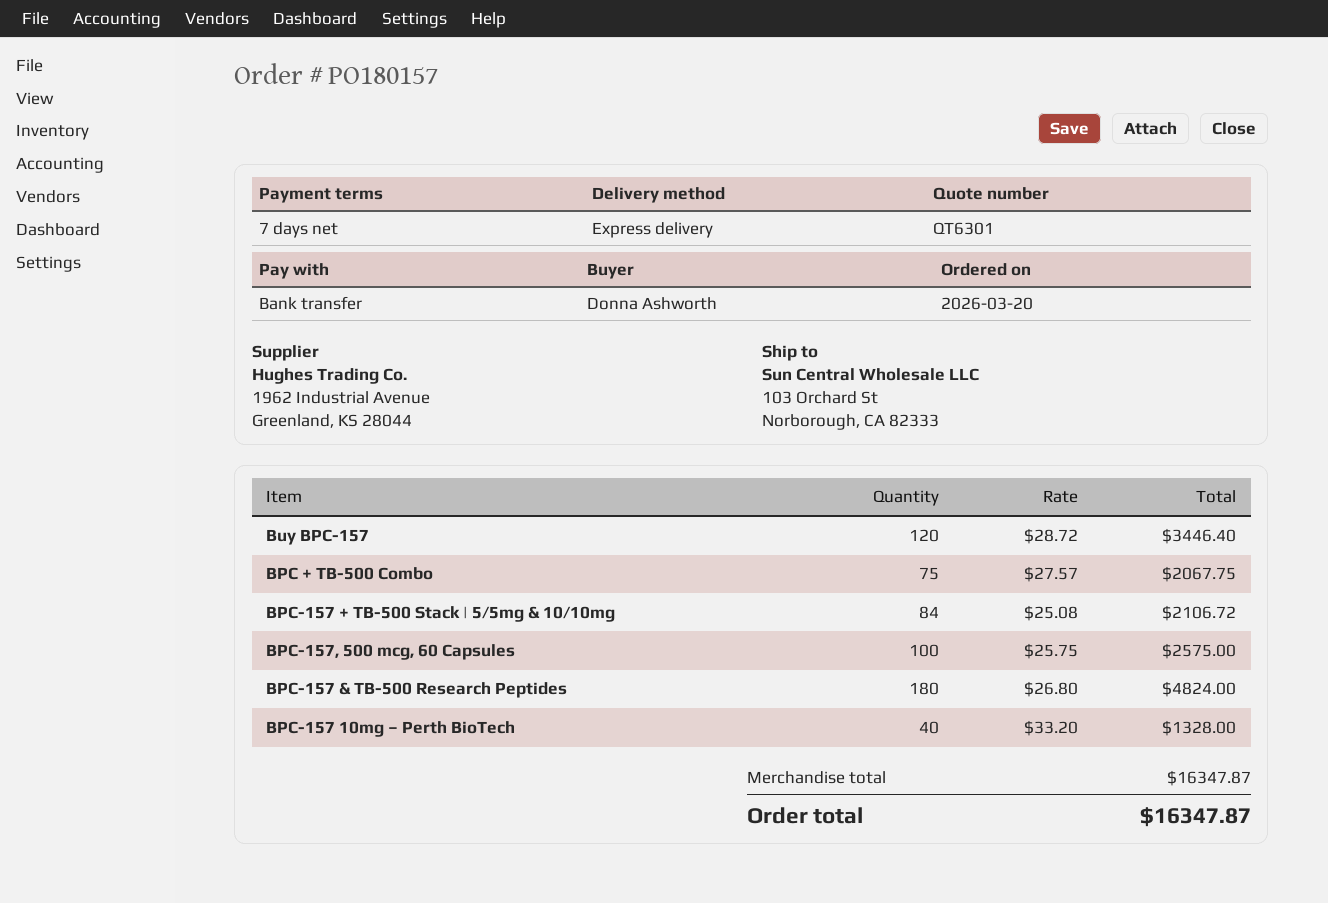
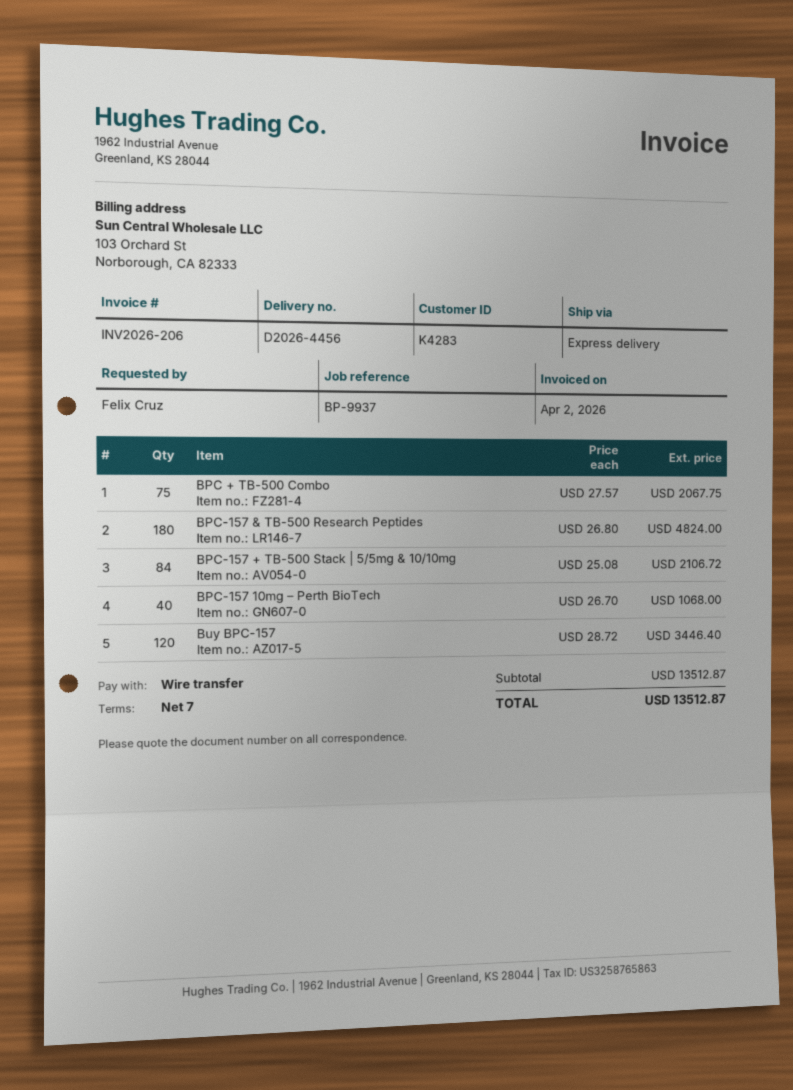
ordered by: Donna Ashworth -> Felix Cruz
BPC-157, 500 mcg, 60 Capsules: 100 x 25.75 = 2575.00 -> none
BPC-157 10mg – Perth BioTech: 40 x 33.20 = 1328.00 -> 40 x 26.70 = 1068.00
subtotal: 16347.87 -> 13512.87
total: 16347.87 -> 13512.87

